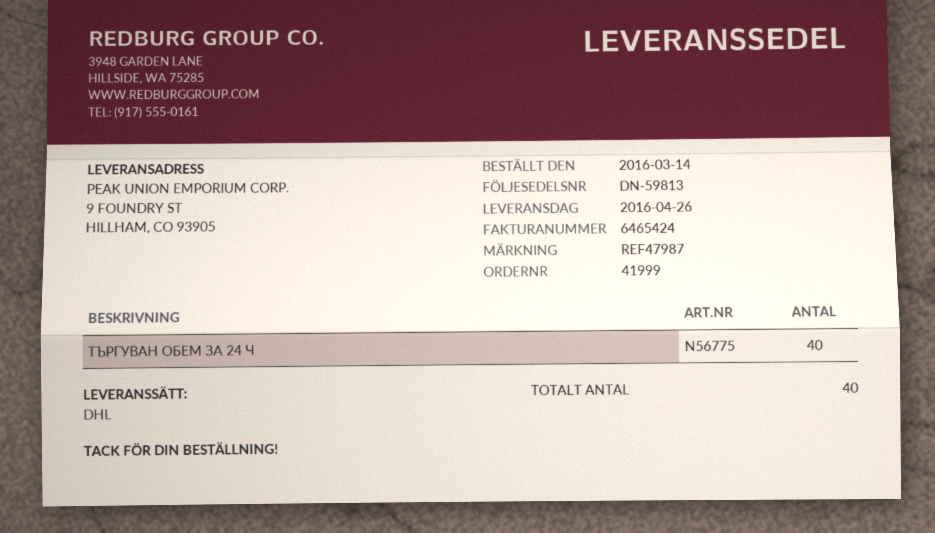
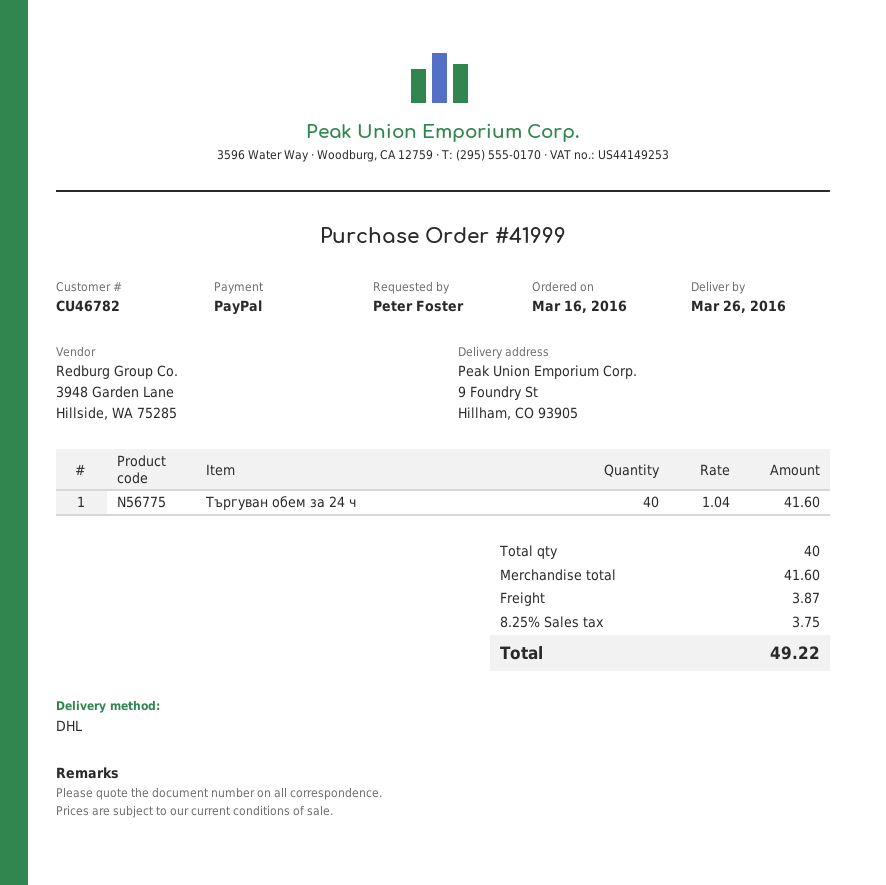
order date: 2016-03-14 -> 2016-03-16
delivery date: 2016-04-26 -> 2016-03-26

